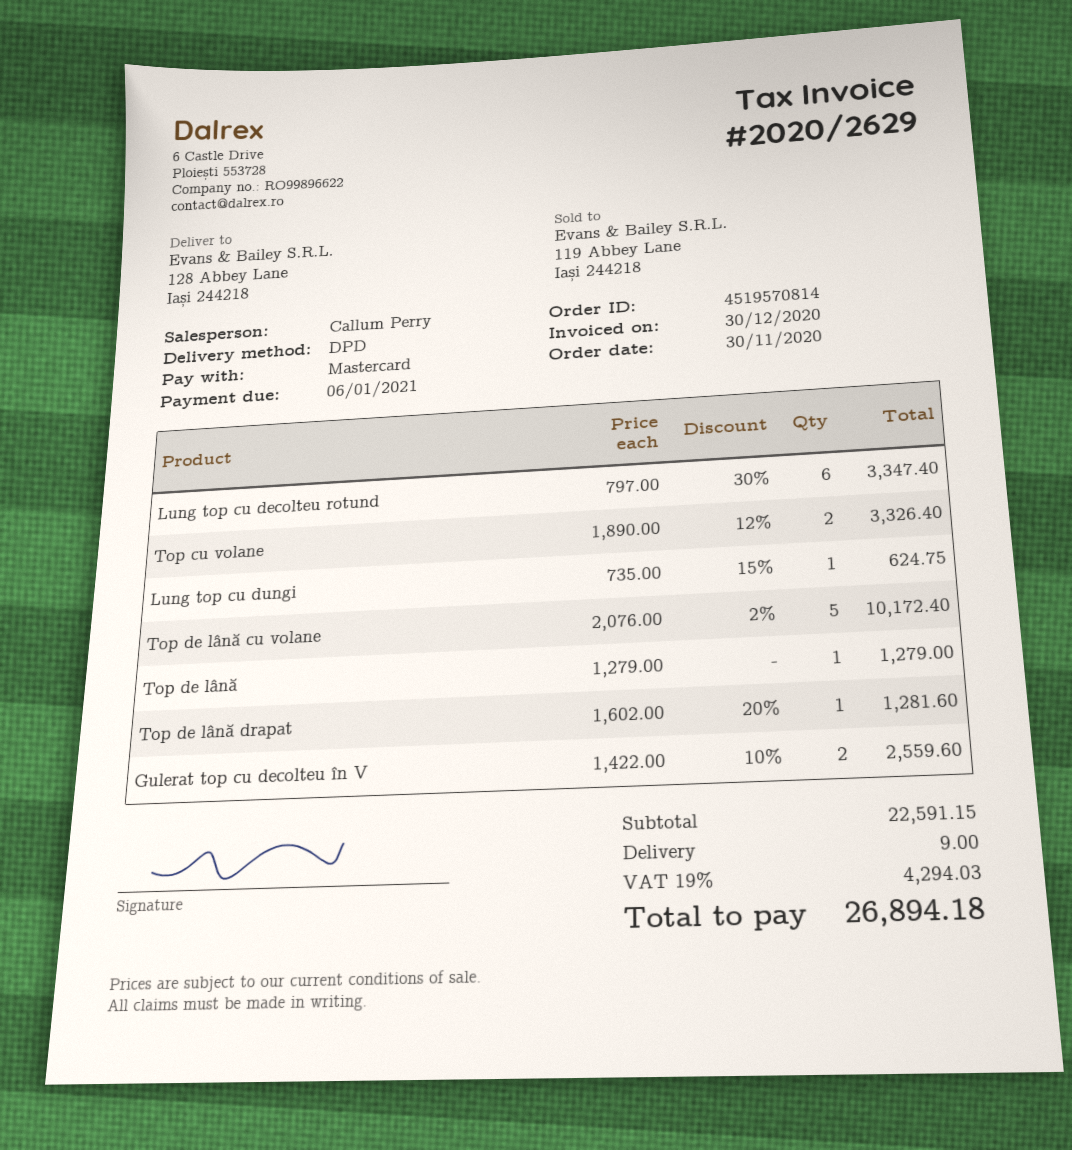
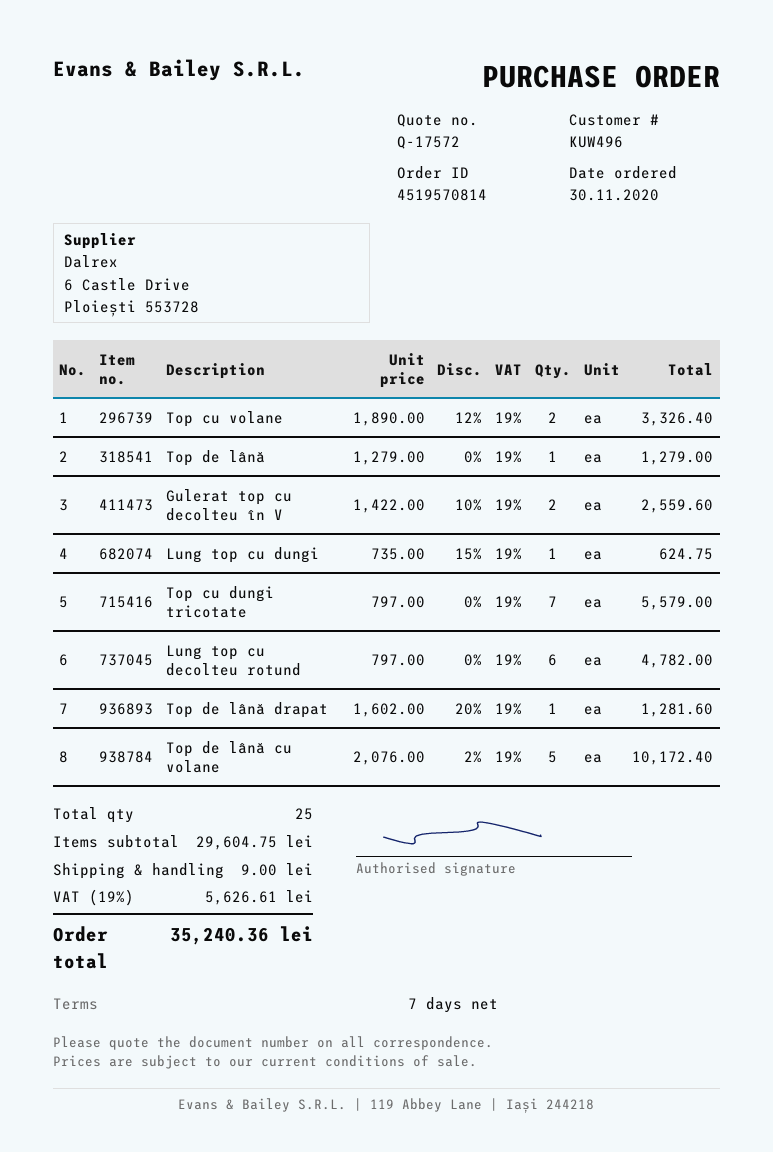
Lung top cu decolteu rotund: 6 x 797.00 - 30% = 3347.40 -> 6 x 797.00 = 4782.00
Top cu dungi tricotate: none -> 7 x 797.00 = 5579.00
subtotal: 22591.15 -> 29604.75
tax: 19% = 4294.03 -> 19% = 5626.61
total: 26894.18 -> 35240.36

